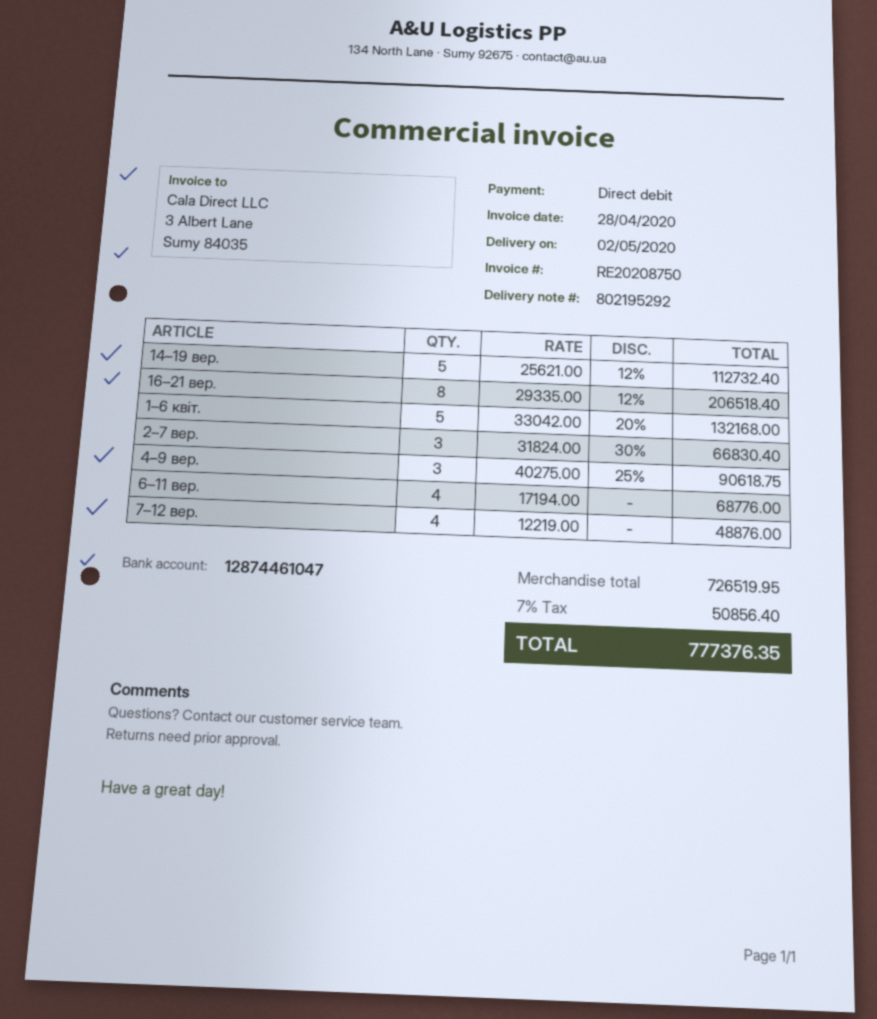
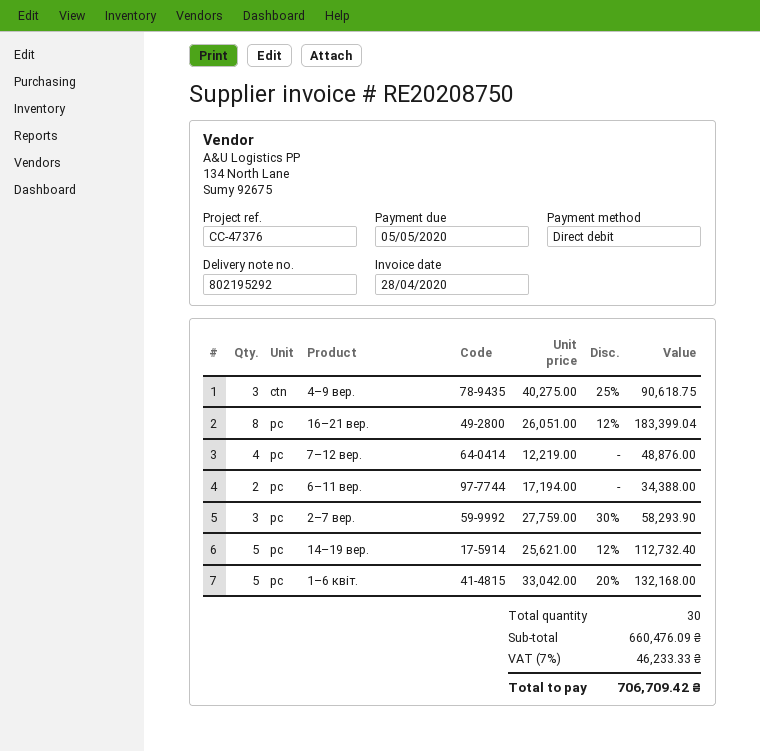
16–21 вер.: 8 x 29335.00 - 12% = 206518.40 -> 8 x 26051.00 - 12% = 183399.04
2–7 вер.: 3 x 31824.00 - 30% = 66830.40 -> 3 x 27759.00 - 30% = 58293.90
6–11 вер.: 4 x 17194.00 = 68776.00 -> 2 x 17194.00 = 34388.00
subtotal: 726519.95 -> 660476.09
tax: 7% = 50856.40 -> 7% = 46233.33
total: 777376.35 -> 706709.42

